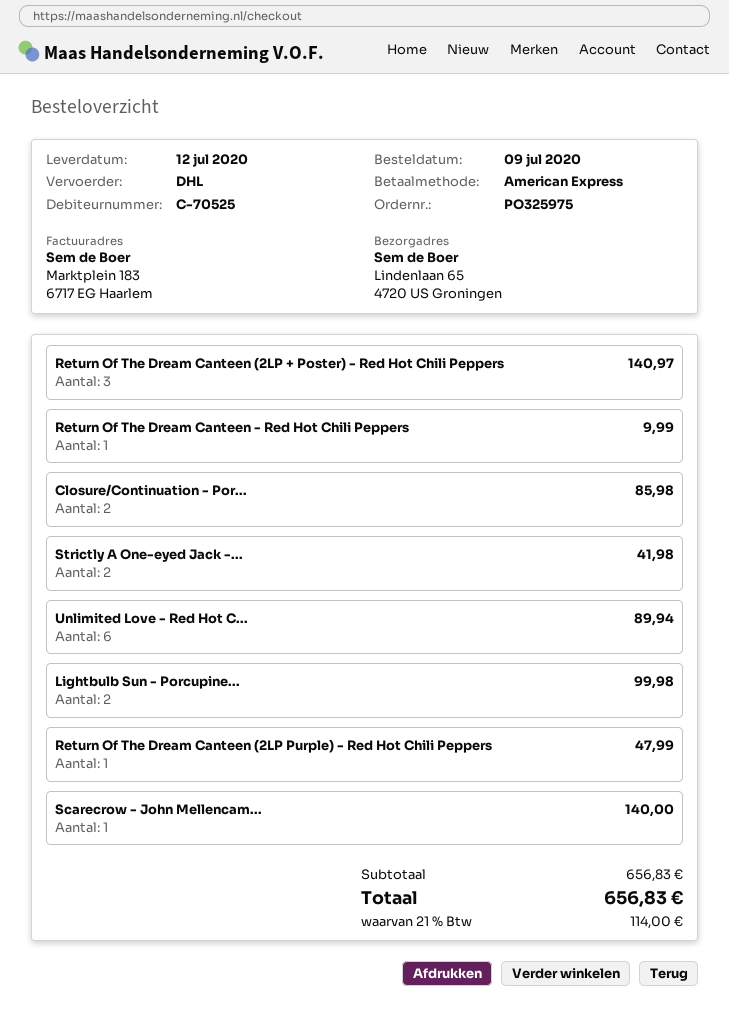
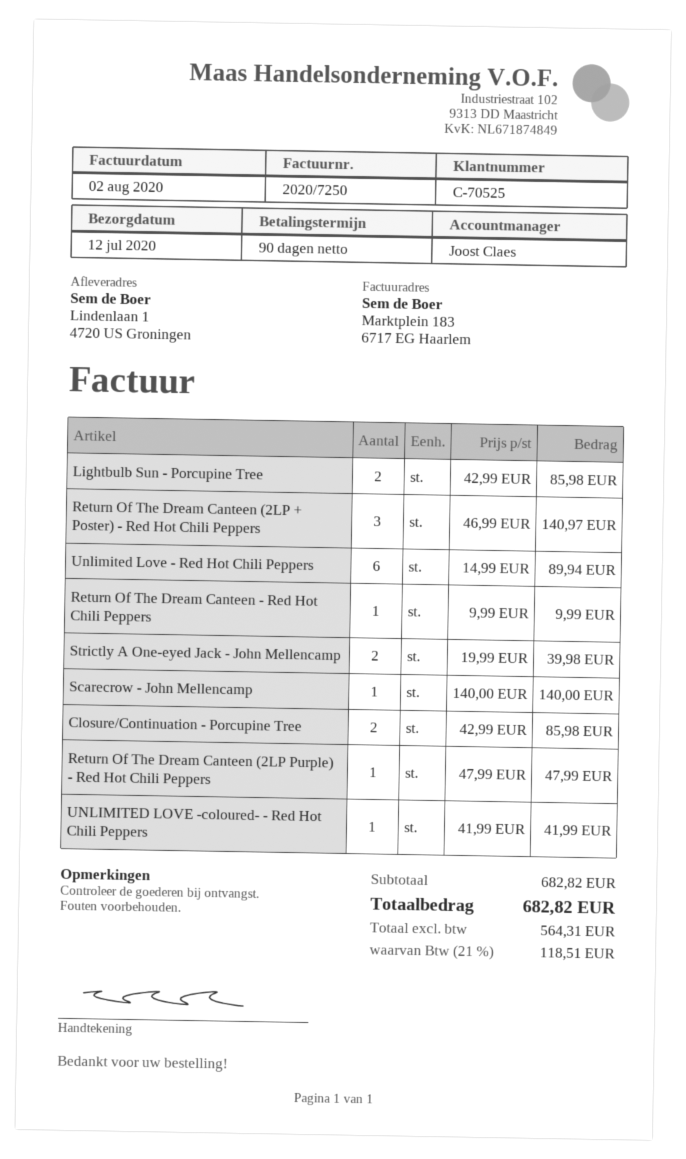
ship to: Lindenlaan 65, 4720 US Groningen -> Lindenlaan 1, 4720 US Groningen
Strictly A One-eyed Jack -...: 2 for 41.98 -> 2 for 39.98
Lightbulb Sun - Porcupine...: 2 for 99.98 -> 2 for 85.98
UNLIMITED LOVE -coloured- - Red Hot Chili Peppers: none -> 1 for 41.99
subtotal: 656.83 -> 682.82
tax: 21% = 114.00 -> 21% = 118.51
total: 656.83 -> 682.82

